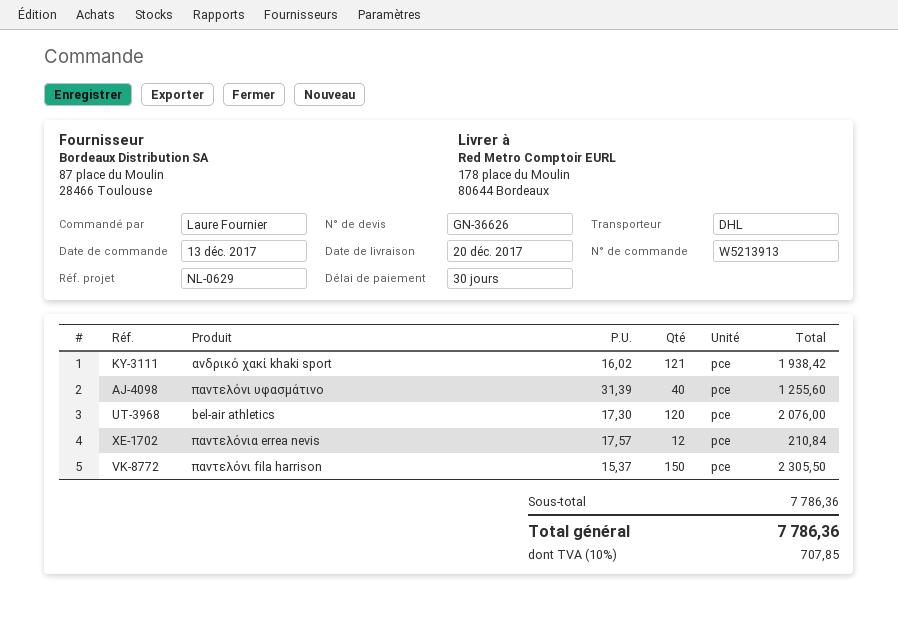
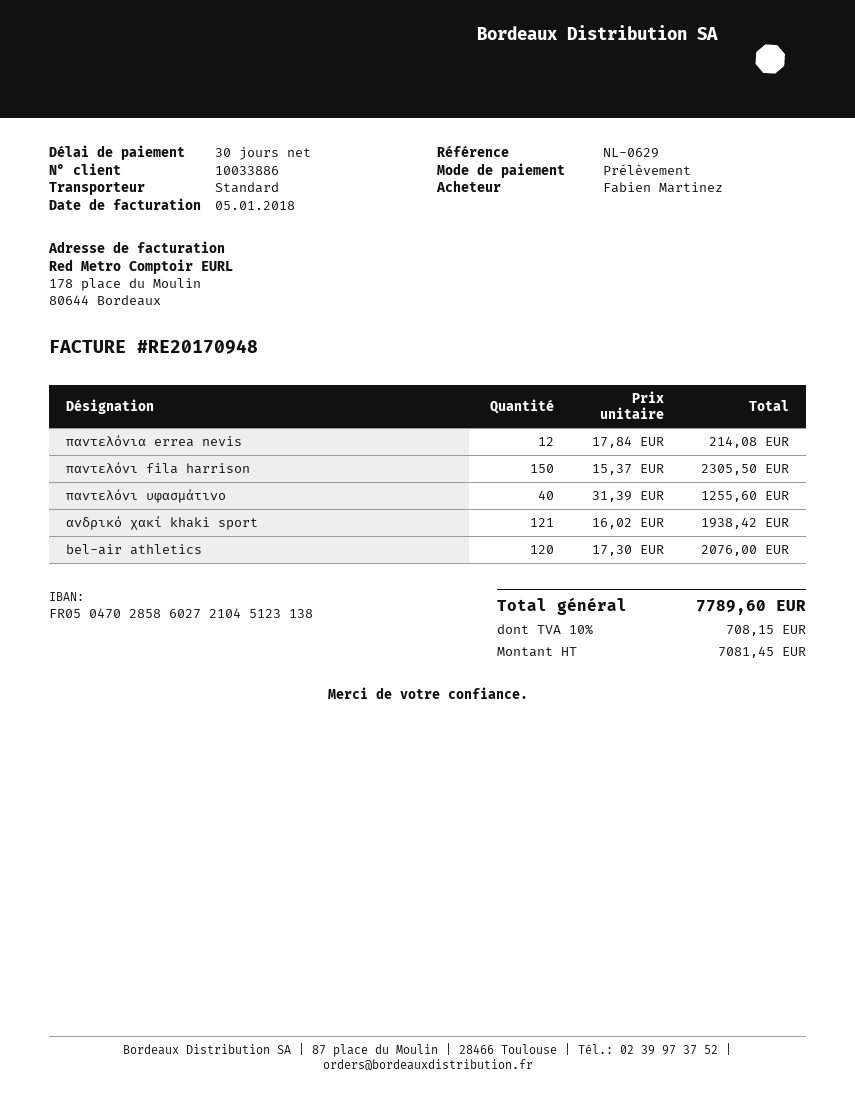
ordered by: Laure Fournier -> Fabien Martinez
shipping method: DHL -> standard
παντελόνια errea nevis: 12 x 17.57 = 210.84 -> 12 x 17.84 = 214.08
tax: 10% = 707.85 -> 10% = 708.15
total: 7786.36 -> 7789.60

